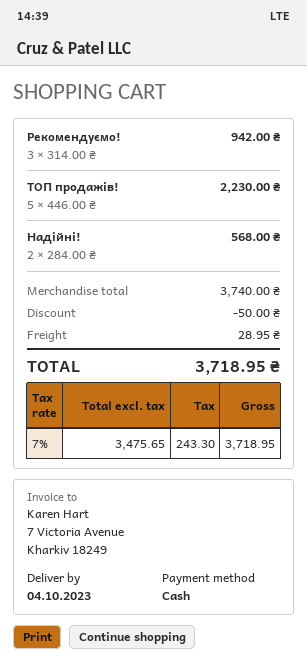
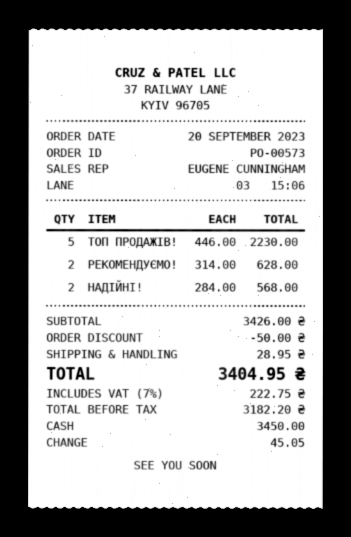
Рекомендуємо!: 3 x 314.00 = 942.00 -> 2 x 314.00 = 628.00
subtotal: 3740.00 -> 3426.00
net: 3475.65 -> 3182.20
tax: 7% = 243.30 -> 7% = 222.75
total: 3718.95 -> 3404.95

